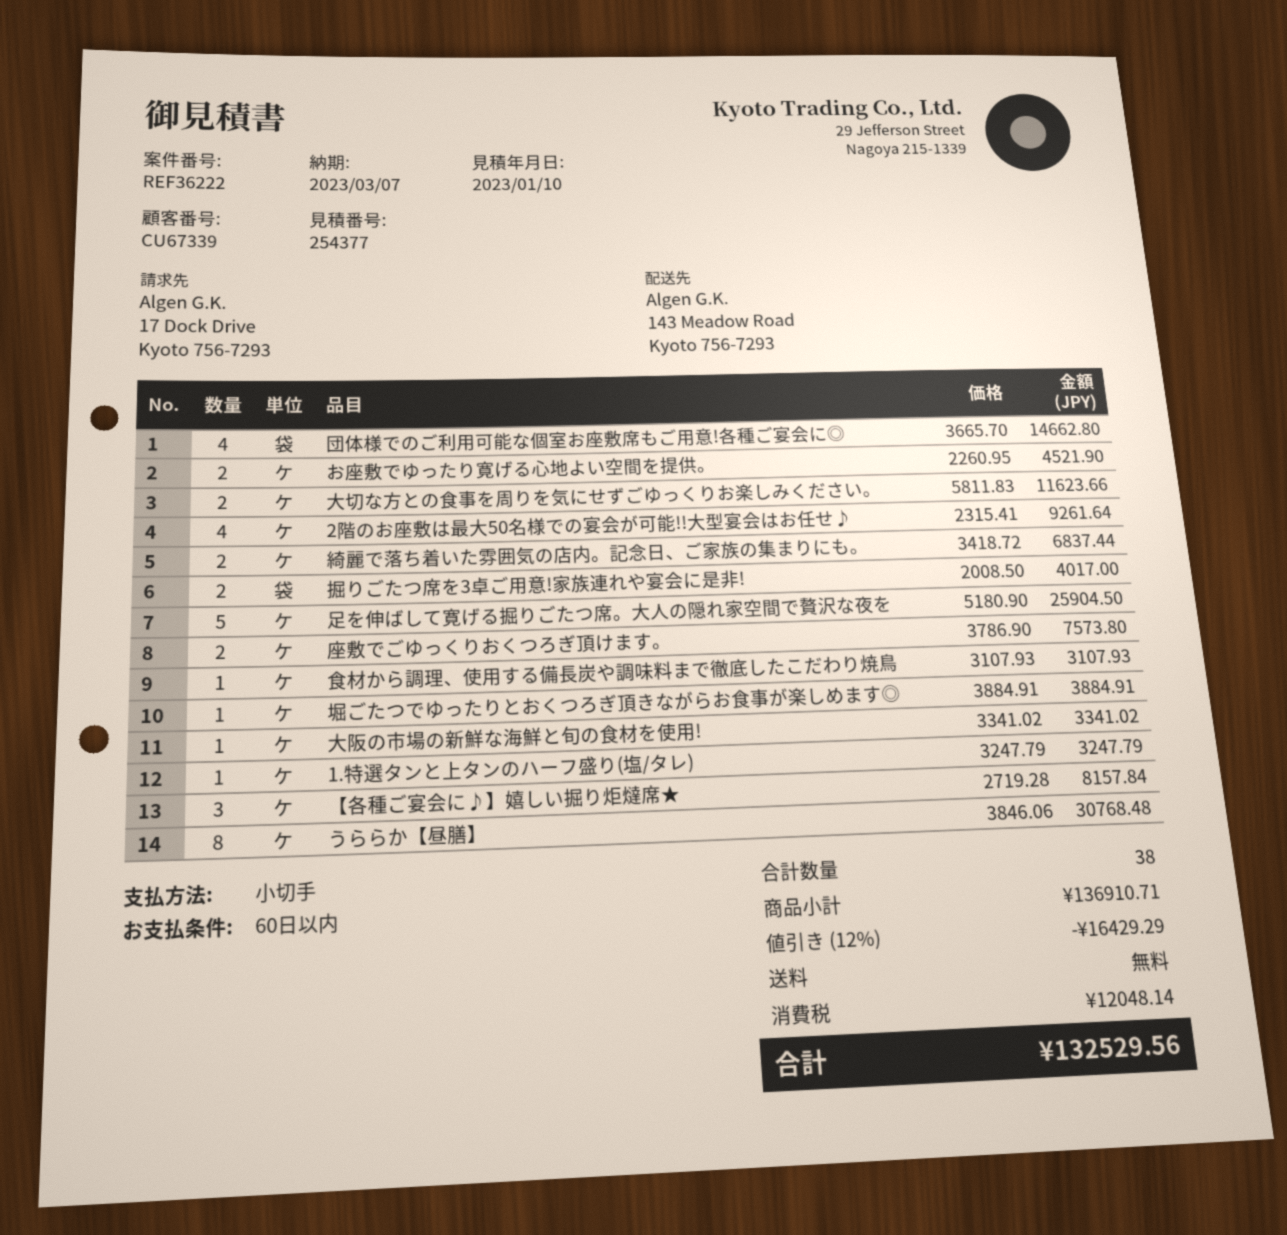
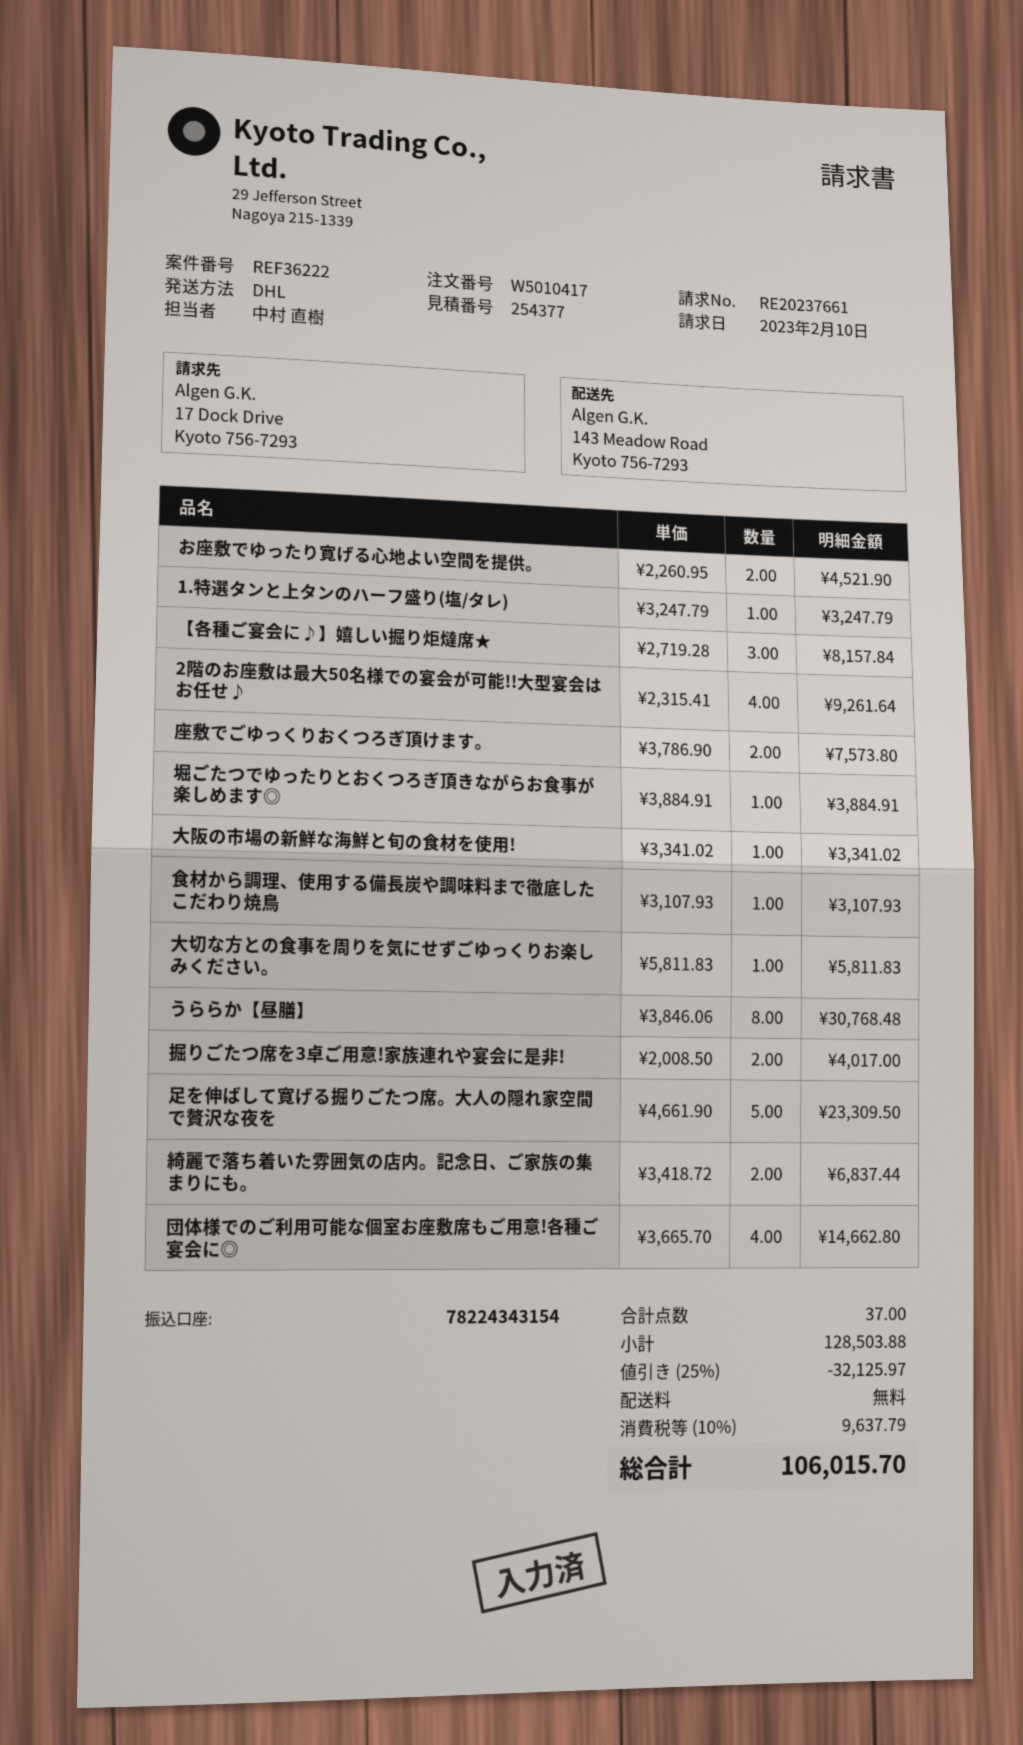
大切な方との食事を周りを気にせずごゆっくりお楽しみください。: 2 x 5811.83 = 11623.66 -> 1 x 5811.83 = 5811.83
足を伸ばして寛げる掘りごたつ席。大人の隠れ家空間で贅沢な夜を: 5 x 5180.90 = 25904.50 -> 5 x 4661.90 = 23309.50
total quantity: 38 -> 37
subtotal: 136910.71 -> 128503.88
discount: 12% = 16429.29 -> 25% = 32125.97
tax: 12048.14 -> 9637.79
total: 132529.56 -> 106015.70

